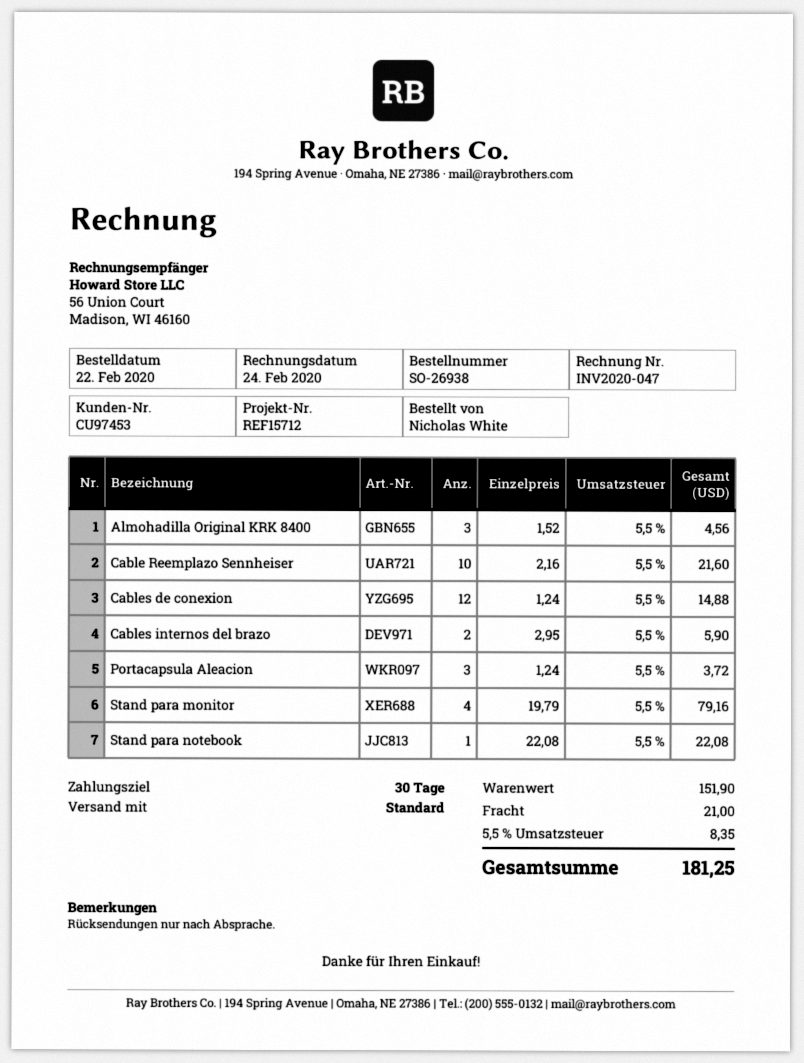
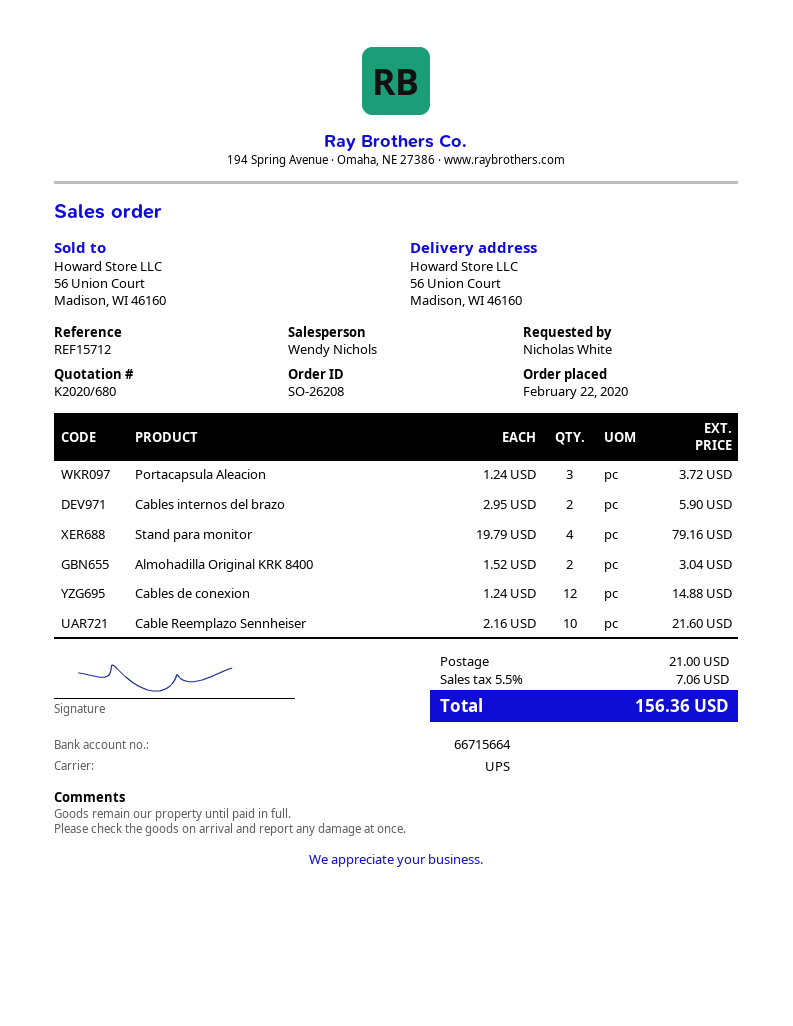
order number: SO-26938 -> SO-26208
shipping method: standard -> UPS
Almohadilla Original KRK 8400: 3 x 1.52 = 4.56 -> 2 x 1.52 = 3.04
Stand para notebook: 1 x 22.08 = 22.08 -> none
tax: 5.5% = 8.35 -> 5.5% = 7.06
total: 181.25 -> 156.36

